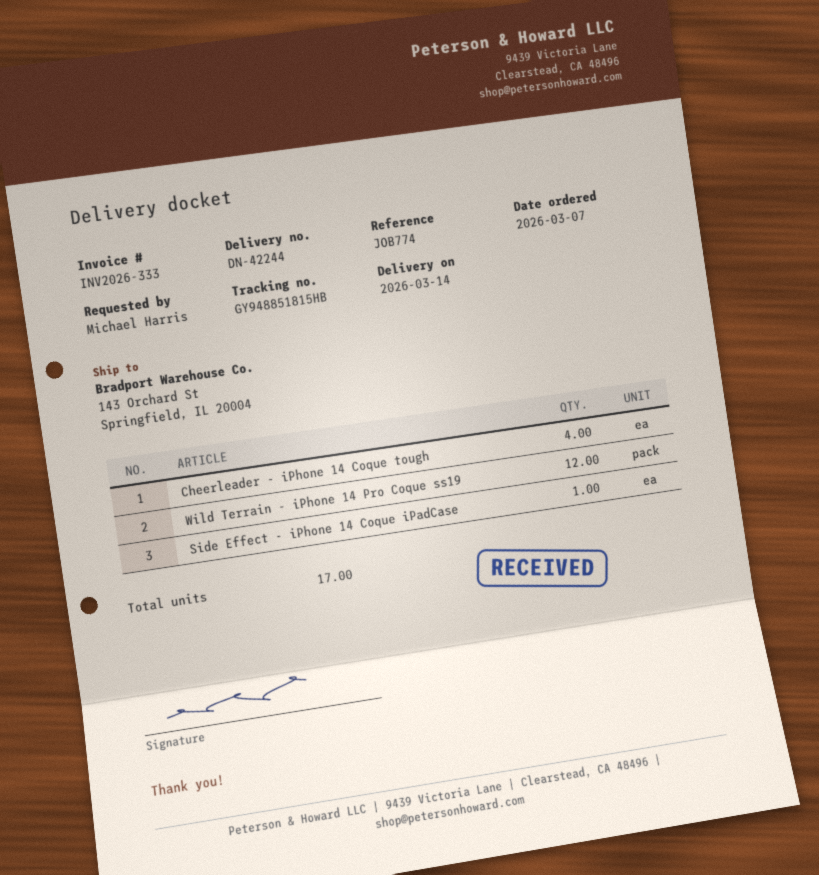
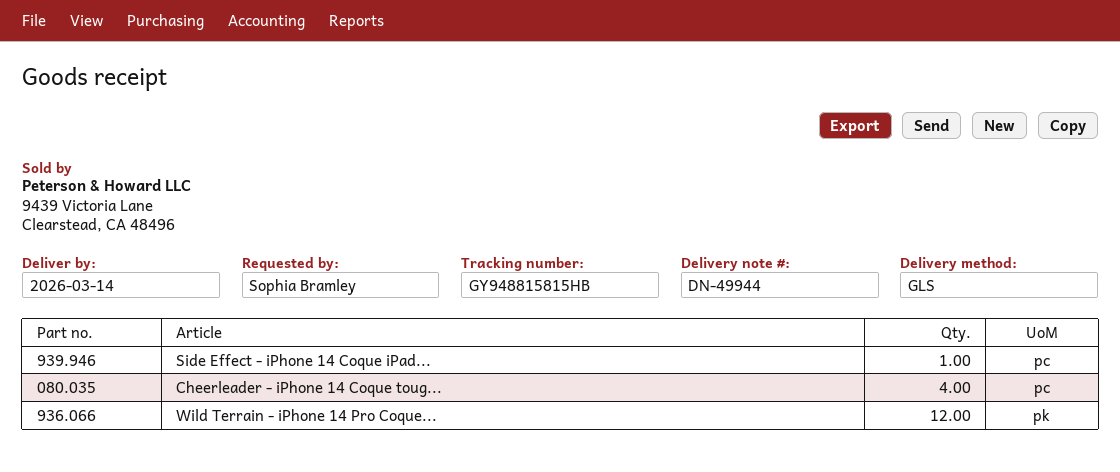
delivery note number: DN-42244 -> DN-49944
ordered by: Michael Harris -> Sophia Bramley
tracking number: GY948851815HB -> GY948815815HB

